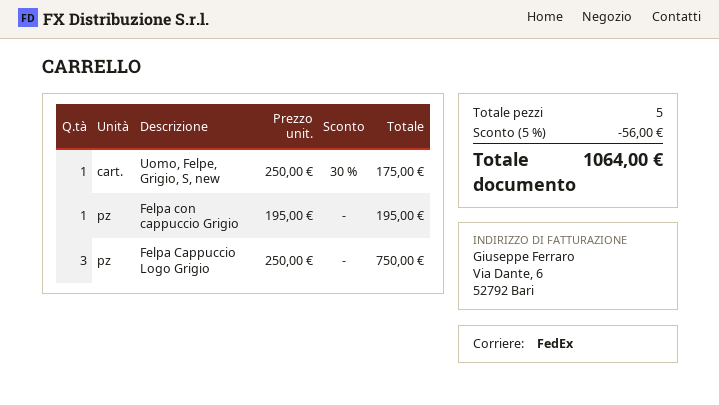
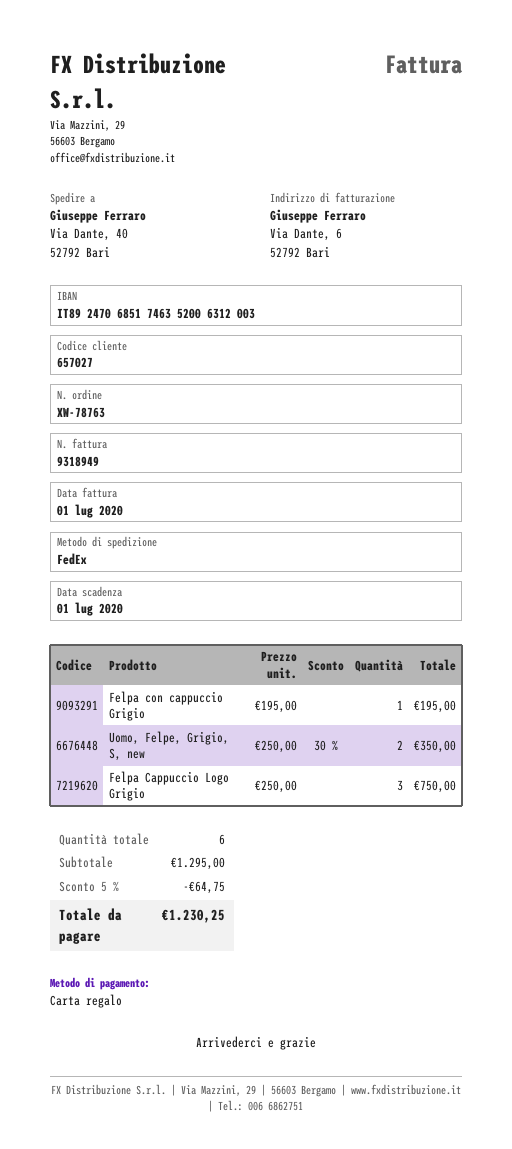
Uomo, Felpe, Grigio, S, new: 1 x 250.00 - 30% = 175.00 -> 2 x 250.00 - 30% = 350.00
total quantity: 5 -> 6
discount: 5% = 56.00 -> 5% = 64.75
total: 1064.00 -> 1230.25

